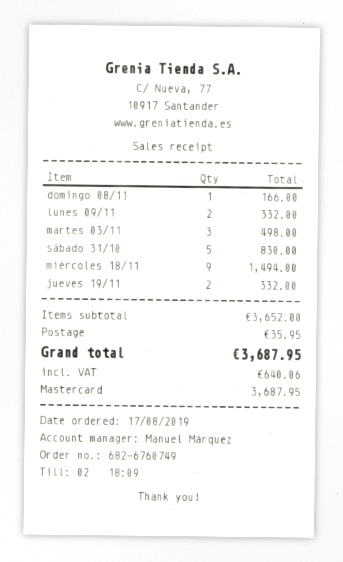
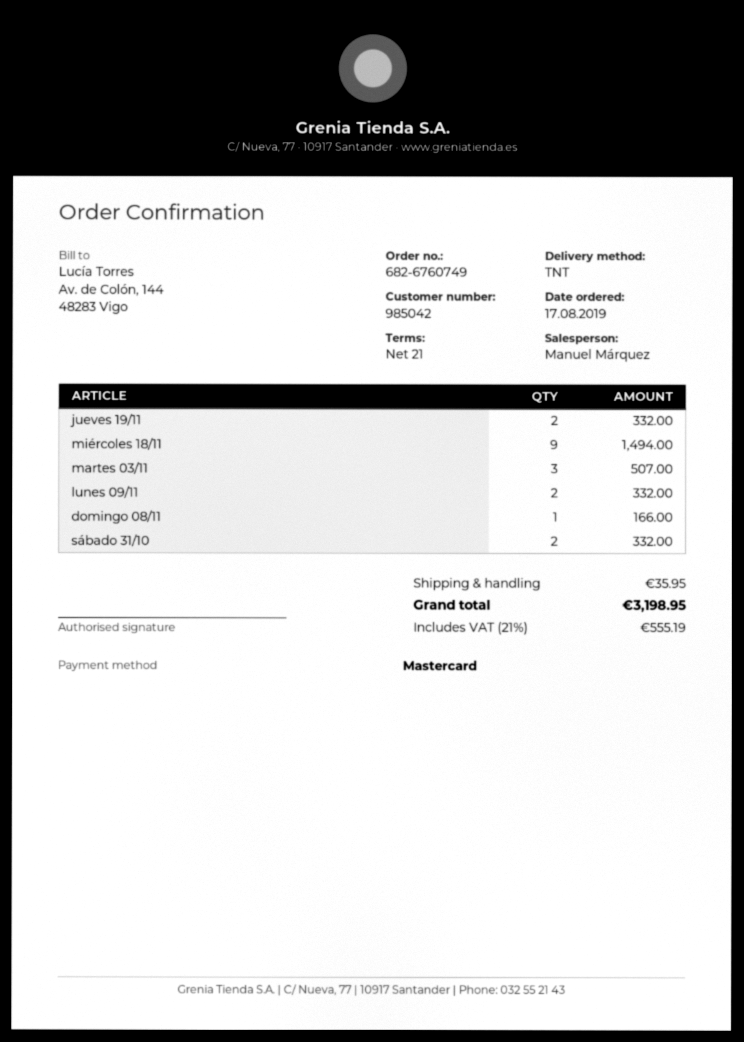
martes 03/11: 3 for 498.00 -> 3 for 507.00
sábado 31/10: 5 for 830.00 -> 2 for 332.00
tax: 640.06 -> 555.19
total: 3687.95 -> 3198.95

